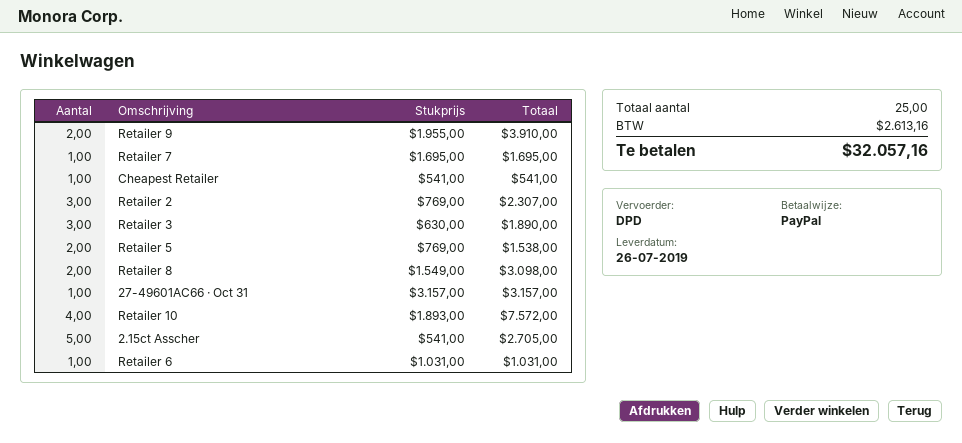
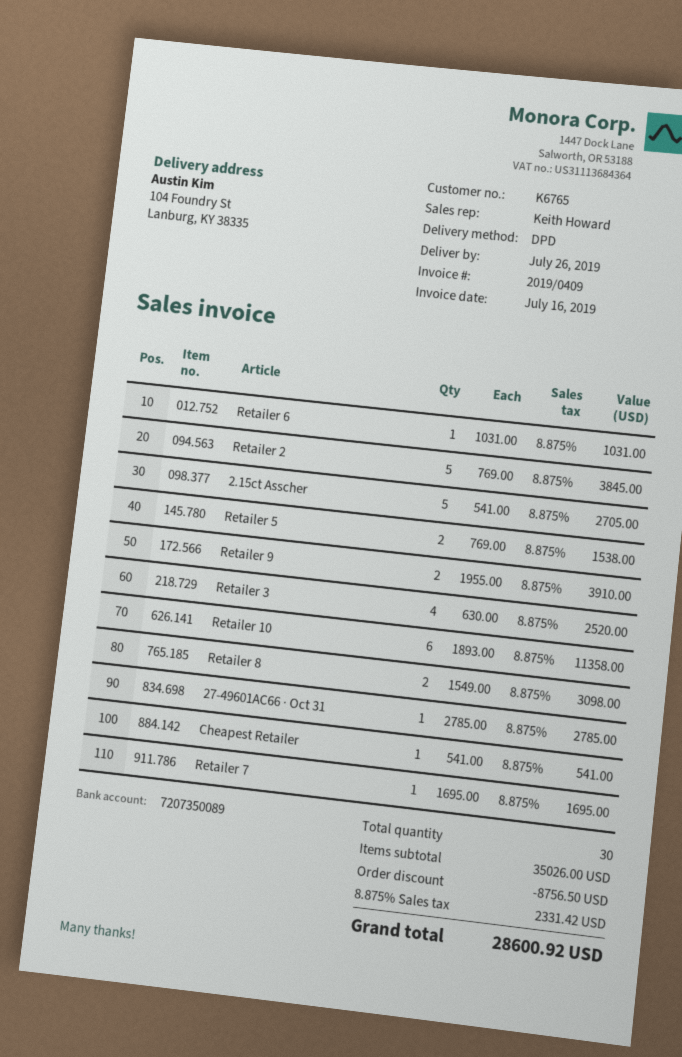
Retailer 2: 3 x 769.00 = 2307.00 -> 5 x 769.00 = 3845.00
Retailer 3: 3 x 630.00 = 1890.00 -> 4 x 630.00 = 2520.00
27-49601AC66 · Oct 31: 1 x 3157.00 = 3157.00 -> 1 x 2785.00 = 2785.00
Retailer 10: 4 x 1893.00 = 7572.00 -> 6 x 1893.00 = 11358.00
total quantity: 25 -> 30
discount: none -> 8756.50
tax: 2613.16 -> 2331.42
total: 32057.16 -> 28600.92

